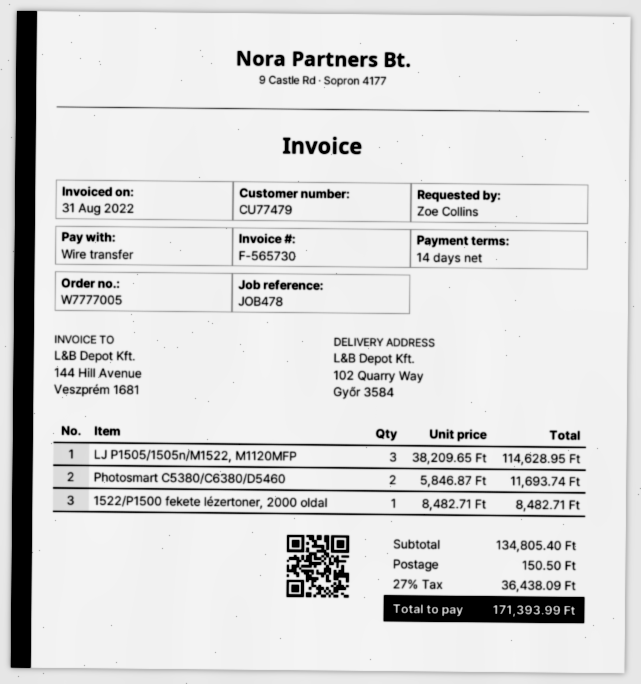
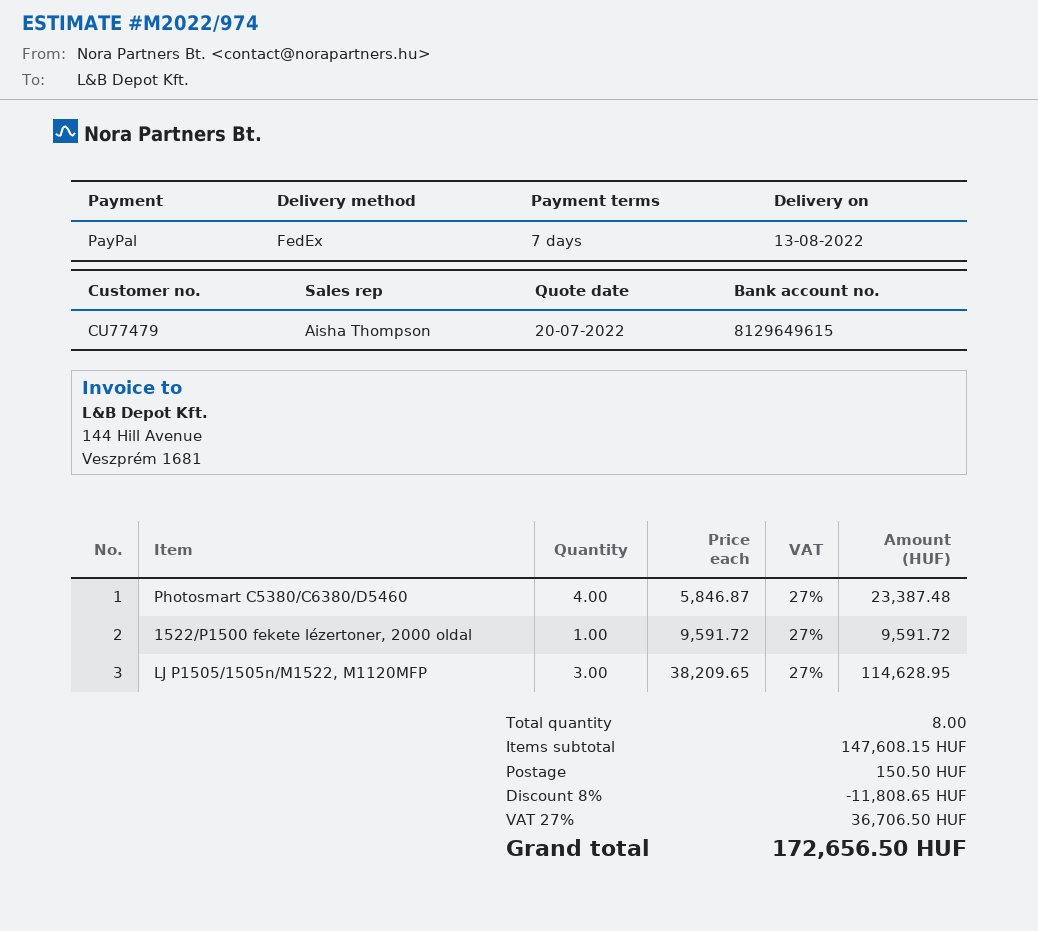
payment terms: 14 days -> 7 days
payment method: bank transfer -> PayPal
Photosmart C5380/C6380/D5460: 2 x 5846.87 = 11693.74 -> 4 x 5846.87 = 23387.48
1522/P1500 fekete lézertoner, 2000 oldal: 1 x 8482.71 = 8482.71 -> 1 x 9591.72 = 9591.72
subtotal: 134805.40 -> 147608.15
discount: none -> 8% = 11808.65
tax: 27% = 36438.09 -> 27% = 36706.50
total: 171393.99 -> 172656.50

